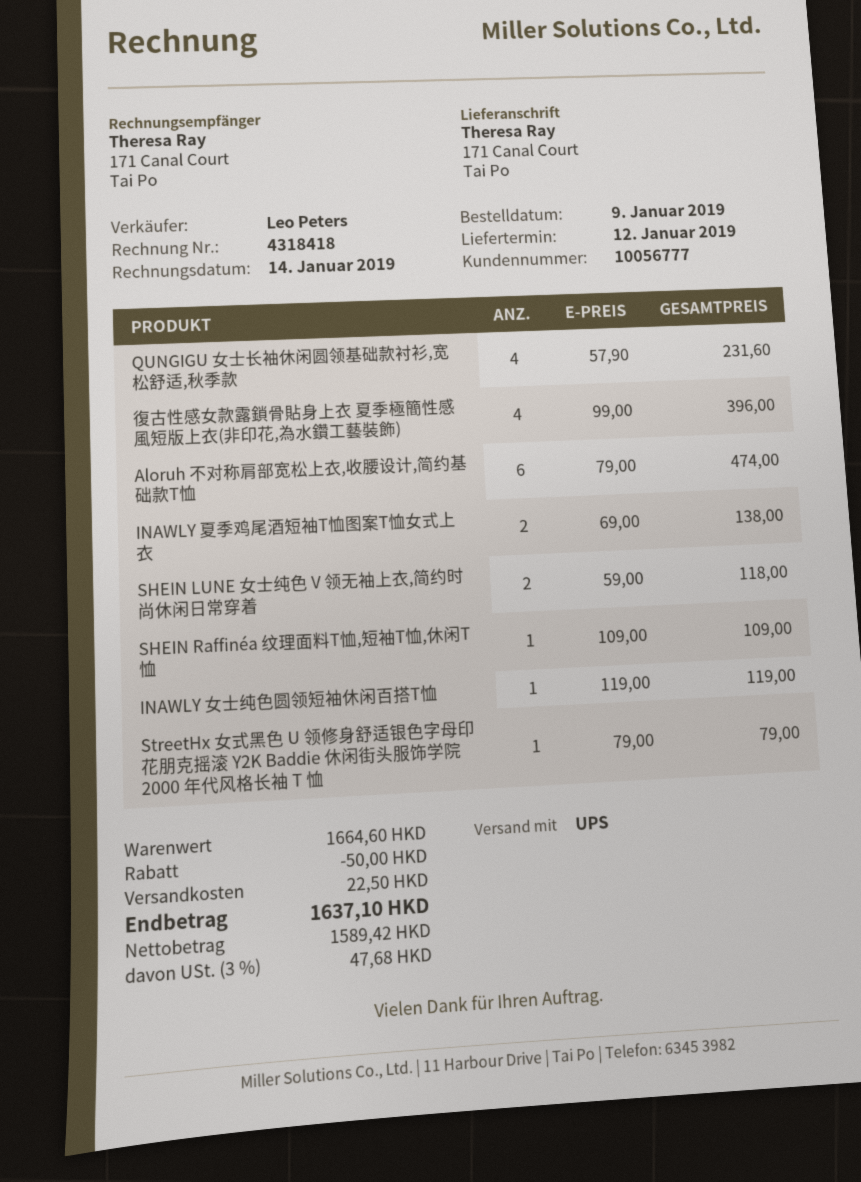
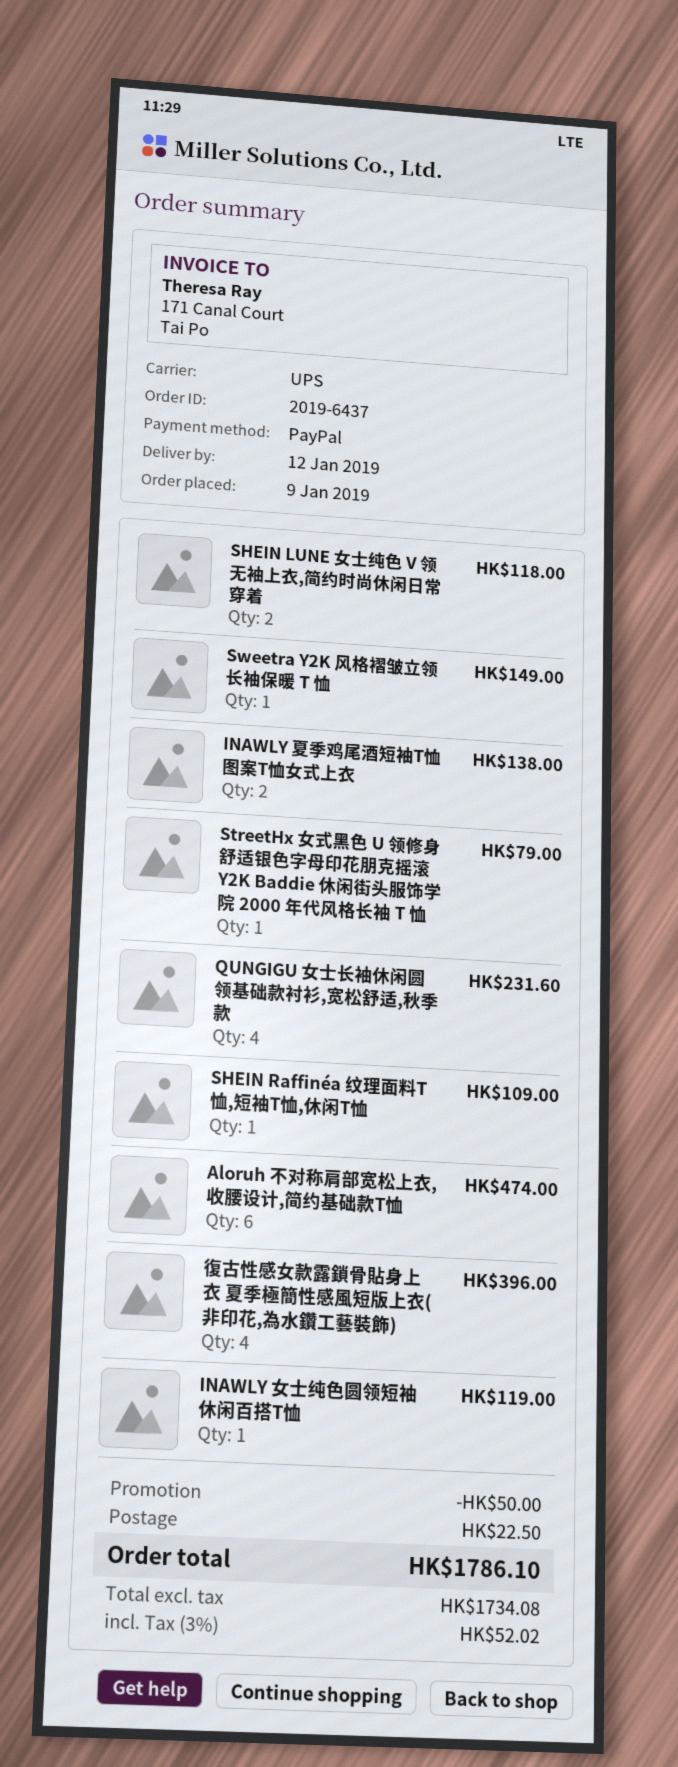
Sweetra Y2K 风格褶皱立领长袖保暖 T 恤: none -> 1 for 149.00
net: 1589.42 -> 1734.08
tax: 3% = 47.68 -> 3% = 52.02
total: 1637.10 -> 1786.10

